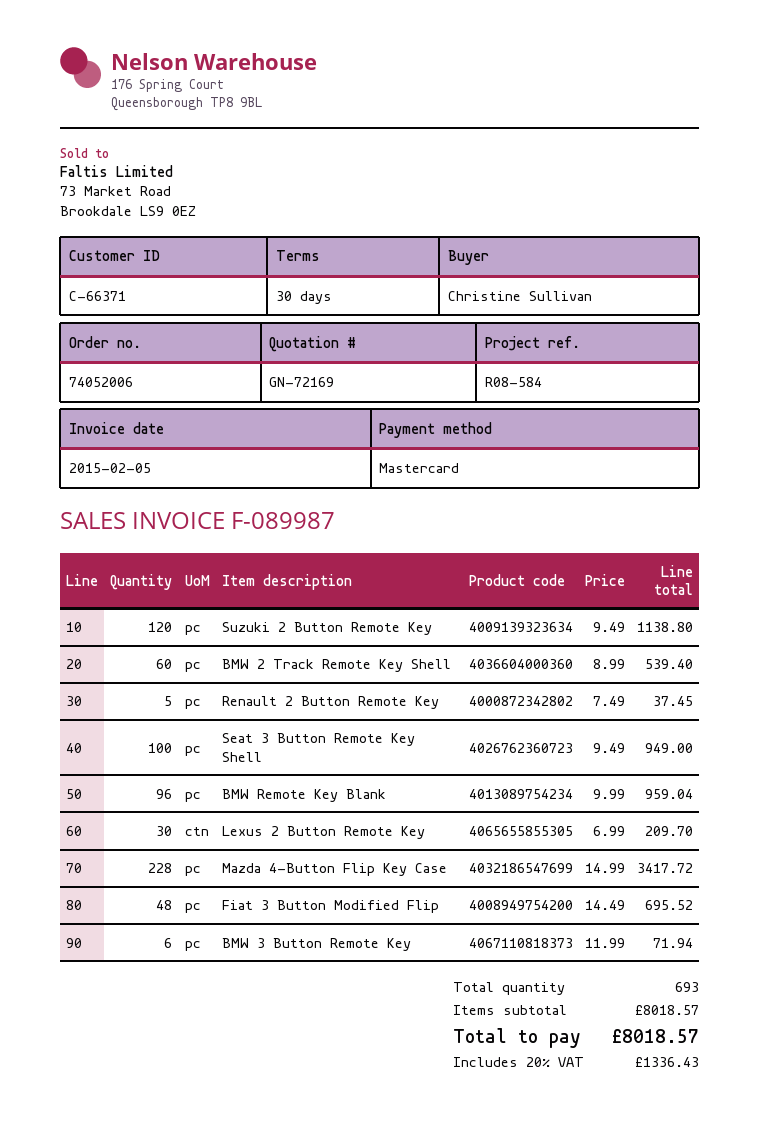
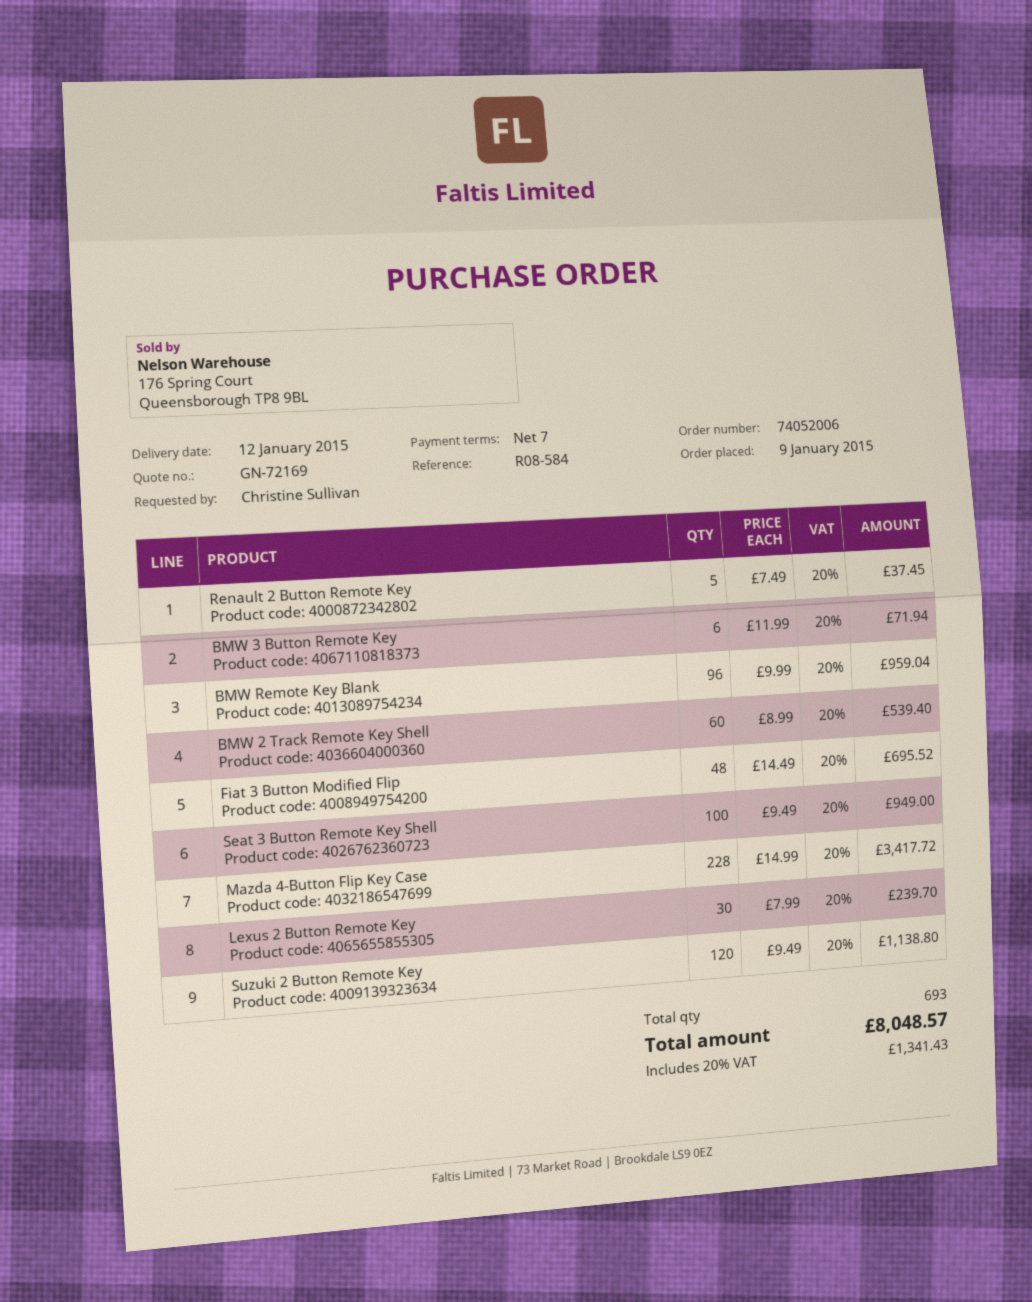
payment terms: 30 days -> 7 days
Lexus 2 Button Remote Key: 30 x 6.99 = 209.70 -> 30 x 7.99 = 239.70
tax: 20% = 1336.43 -> 20% = 1341.43
total: 8018.57 -> 8048.57

